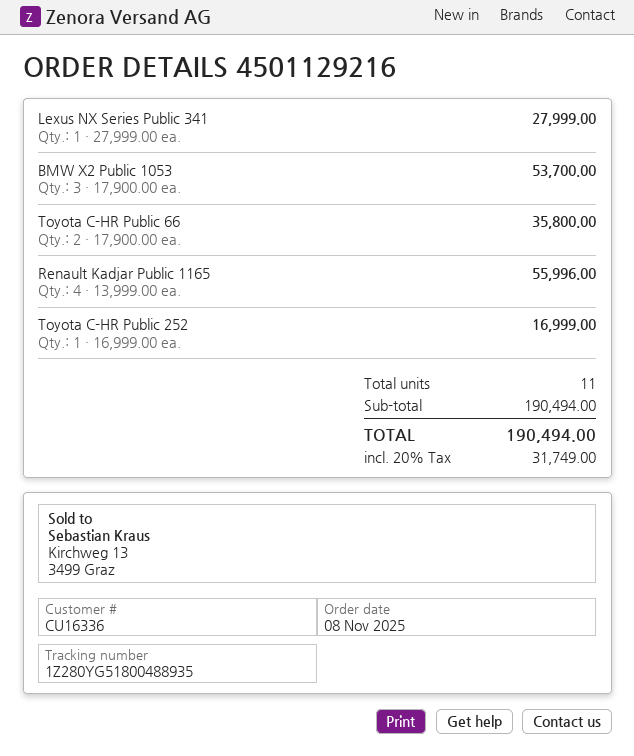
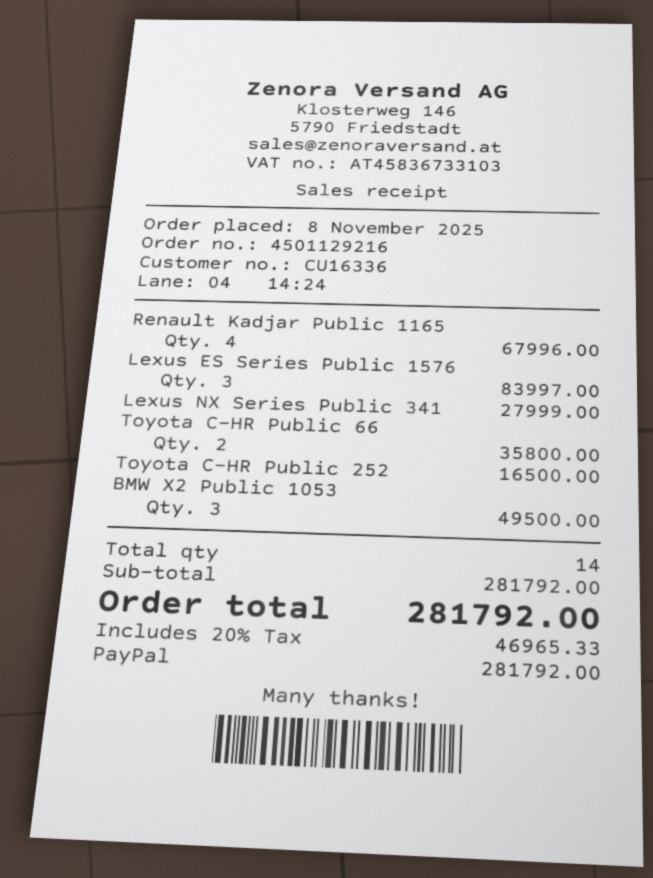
BMW X2 Public 1053: 3 for 53700.00 -> 3 for 49500.00
Renault Kadjar Public 1165: 4 for 55996.00 -> 4 for 67996.00
Toyota C-HR Public 252: 1 for 16999.00 -> 1 for 16500.00
Lexus ES Series Public 1576: none -> 3 for 83997.00
total quantity: 11 -> 14
subtotal: 190494.00 -> 281792.00
tax: 20% = 31749.00 -> 20% = 46965.33
total: 190494.00 -> 281792.00

